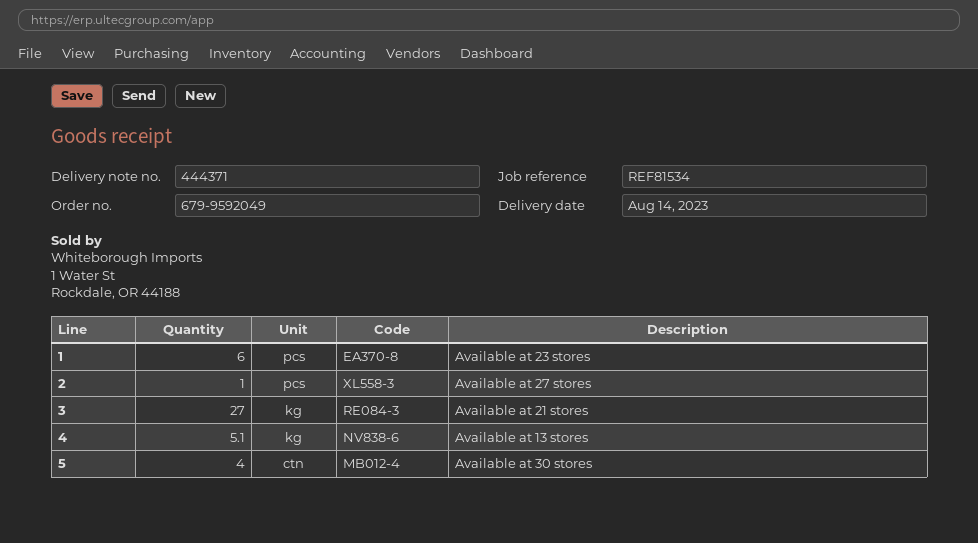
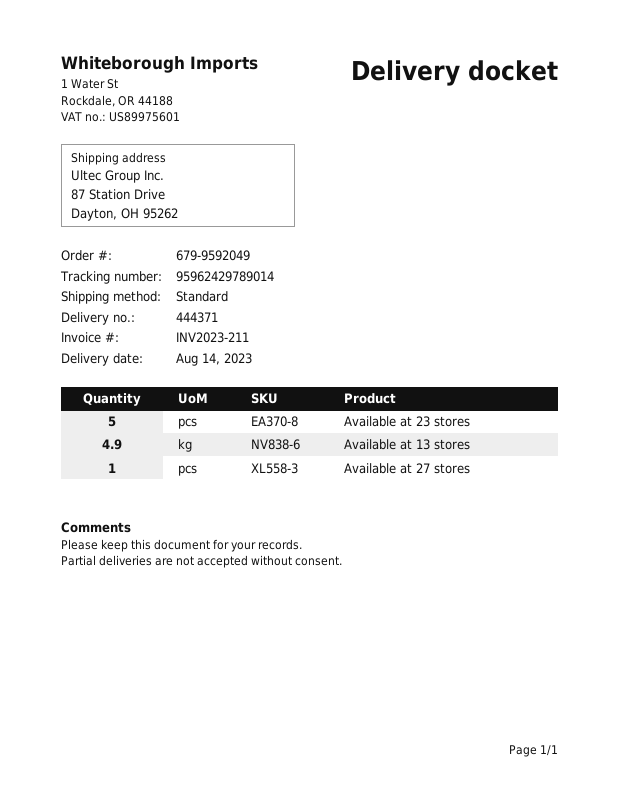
Available at 23 stores: 6 -> 5
Available at 21 stores: 27 -> none
Available at 13 stores: 5.1 -> 4.9
Available at 30 stores: 4 -> none

